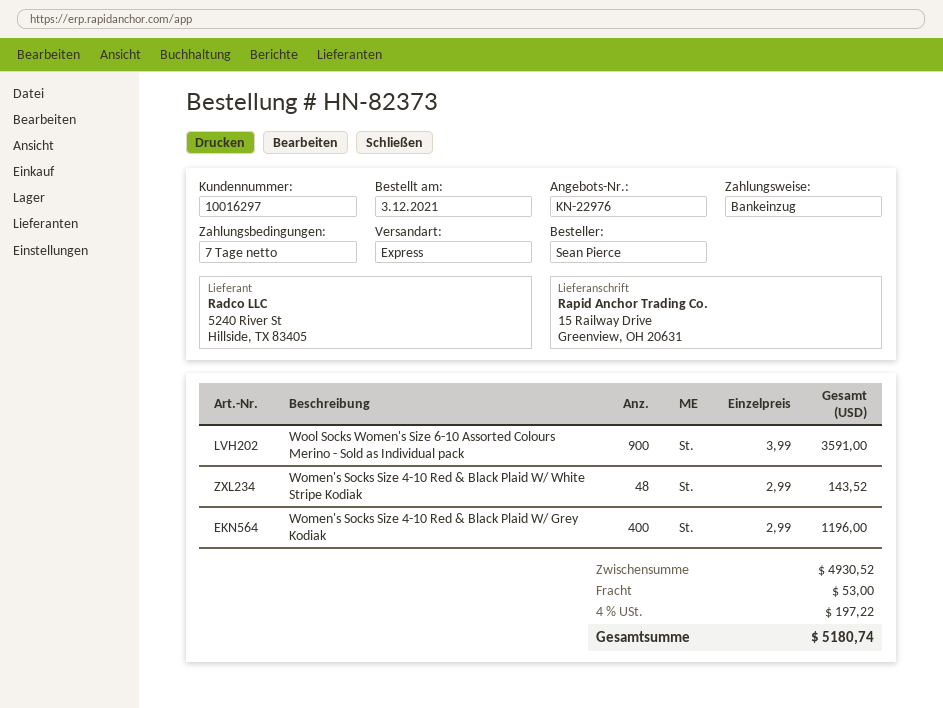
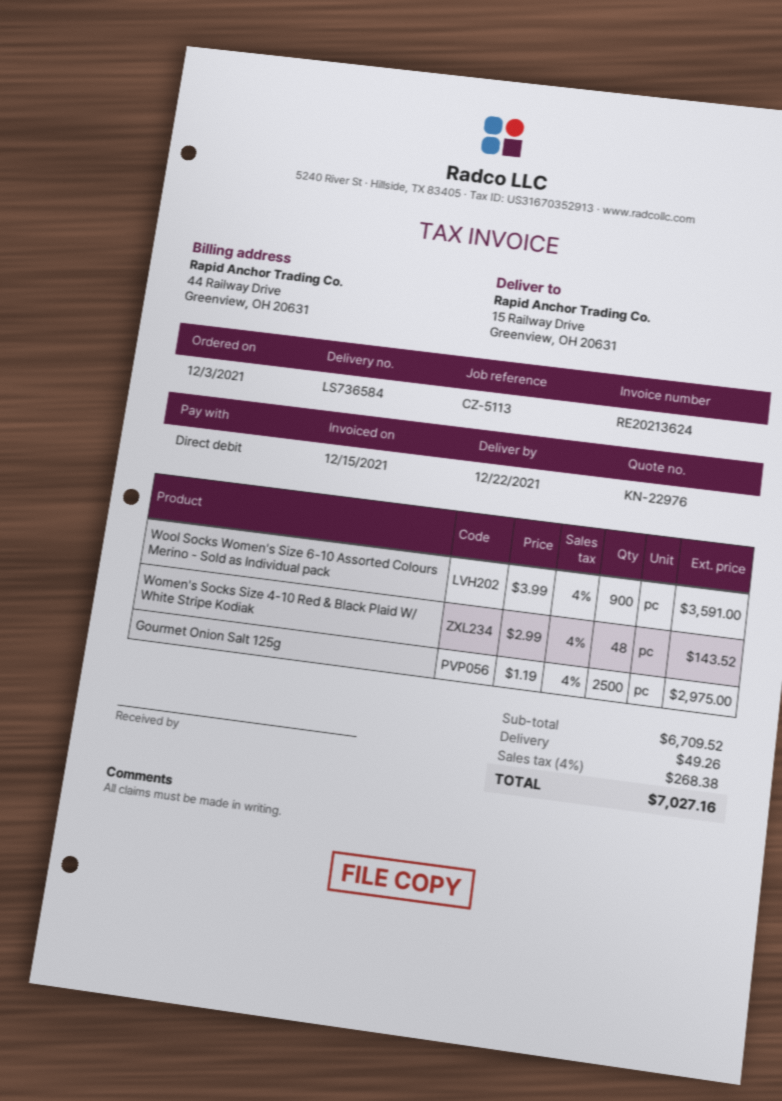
Women's Socks Size 4-10 Red & Black Plaid W/ Grey Kodiak: 400 x 2.99 = 1196.00 -> none
Gourmet Onion Salt 125g: none -> 2500 x 1.19 = 2975.00
subtotal: 4930.52 -> 6709.52
shipping: 53.00 -> 49.26
tax: 4% = 197.22 -> 4% = 268.38
total: 5180.74 -> 7027.16

